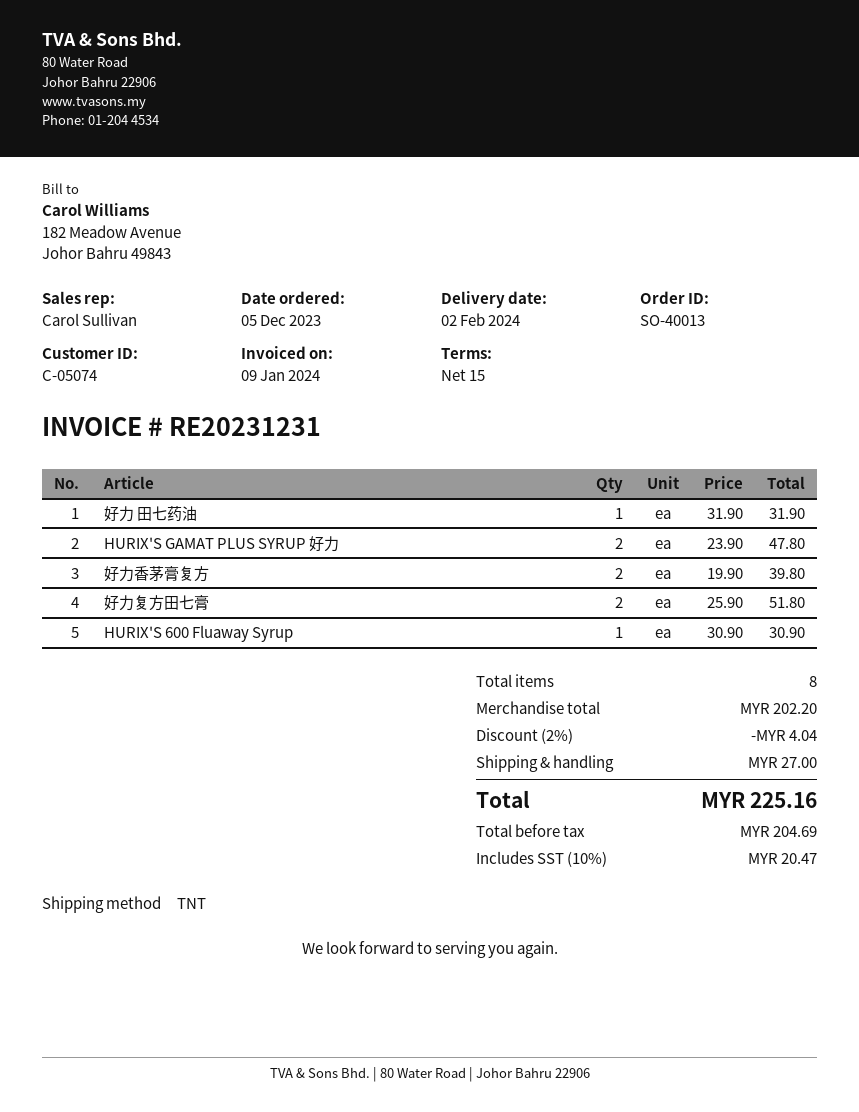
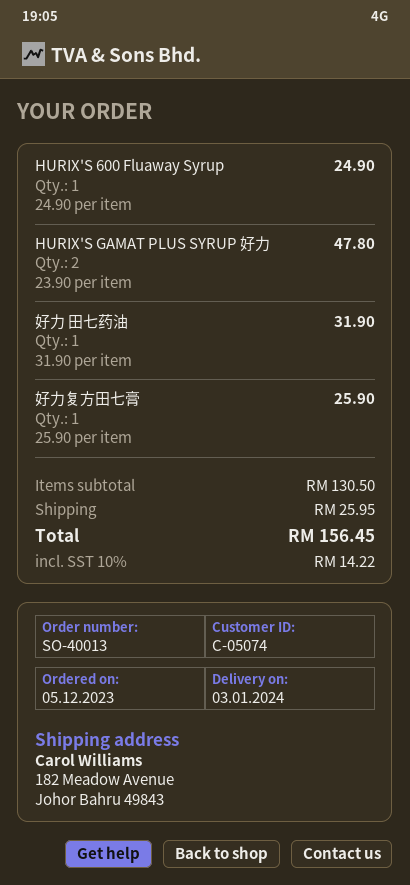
delivery date: 2024-02-02 -> 2024-01-03
好力香茅膏复方: 2 x 19.90 = 39.80 -> none
好力复方田七膏: 2 x 25.90 = 51.80 -> 1 x 25.90 = 25.90
HURIX'S 600 Fluaway Syrup: 1 x 30.90 = 30.90 -> 1 x 24.90 = 24.90
subtotal: 202.20 -> 130.50
discount: 2% = 4.04 -> none
shipping: 27.00 -> 25.95
tax: 10% = 20.47 -> 10% = 14.22
total: 225.16 -> 156.45

